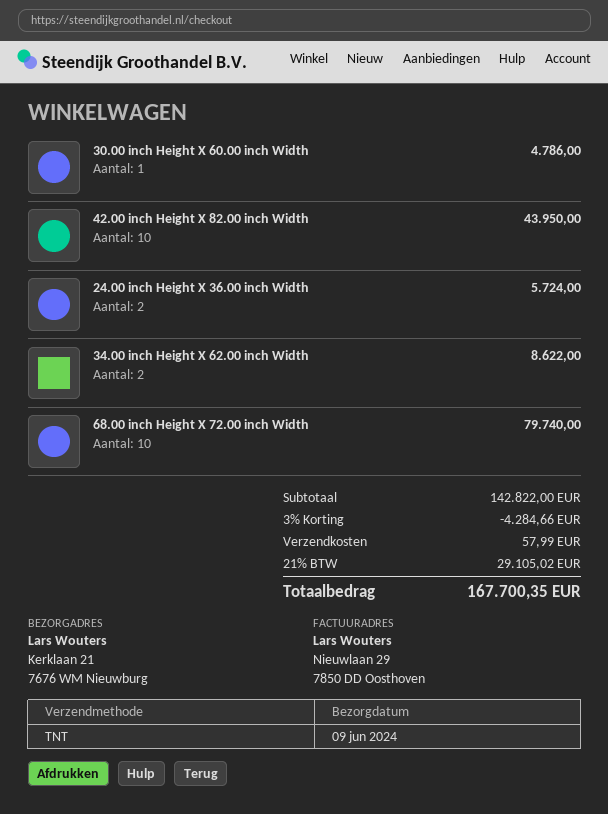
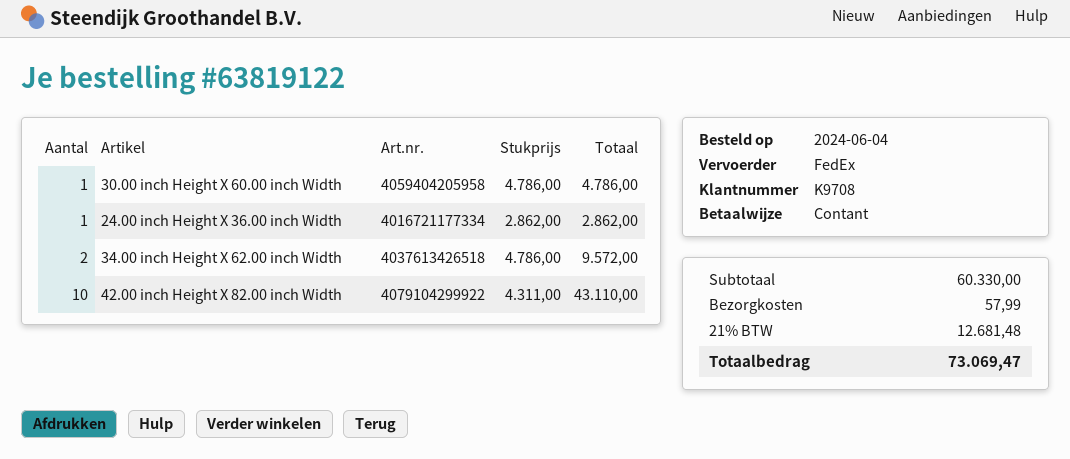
shipping method: TNT -> FedEx
42.00 inch Height X 82.00 inch Width: 10 for 43950.00 -> 10 for 43110.00
24.00 inch Height X 36.00 inch Width: 2 for 5724.00 -> 1 for 2862.00
34.00 inch Height X 62.00 inch Width: 2 for 8622.00 -> 2 for 9572.00
68.00 inch Height X 72.00 inch Width: 10 for 79740.00 -> none
subtotal: 142822.00 -> 60330.00
discount: 3% = 4284.66 -> none
tax: 21% = 29105.02 -> 21% = 12681.48
total: 167700.35 -> 73069.47

